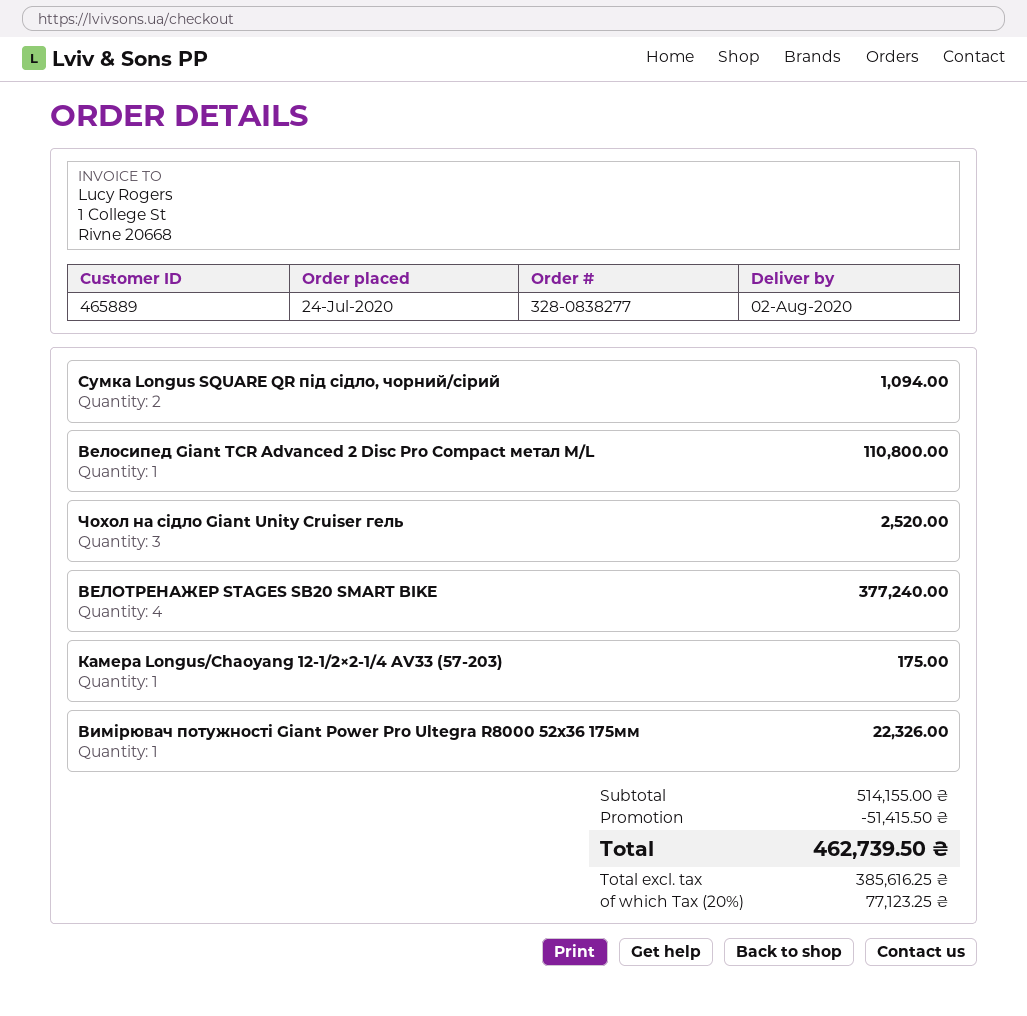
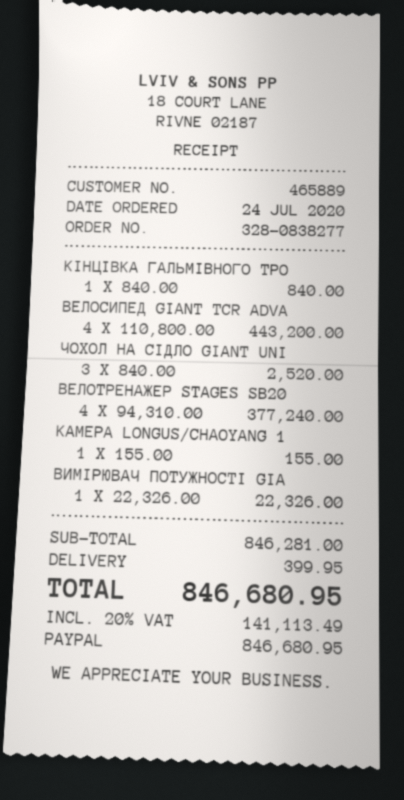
Сумка Longus SQUARE QR під сідло, чорний/сірий: 2 for 1094.00 -> none
Велосипед Giant TCR Advanced 2 Disc Pro Compact метал M/L: 1 for 110800.00 -> 4 for 443200.00
Камера Longus/Chaoyang 12-1/2×2-1/4 AV33 (57-203): 1 for 175.00 -> 1 for 155.00
КІНЦІВКА ГАЛЬМІВНОГО ТРО: none -> 1 for 840.00
subtotal: 514155.00 -> 846281.00
discount: 51415.50 -> none
shipping: none -> 399.95
tax: 20% = 77123.25 -> 20% = 141113.49
total: 462739.50 -> 846680.95

